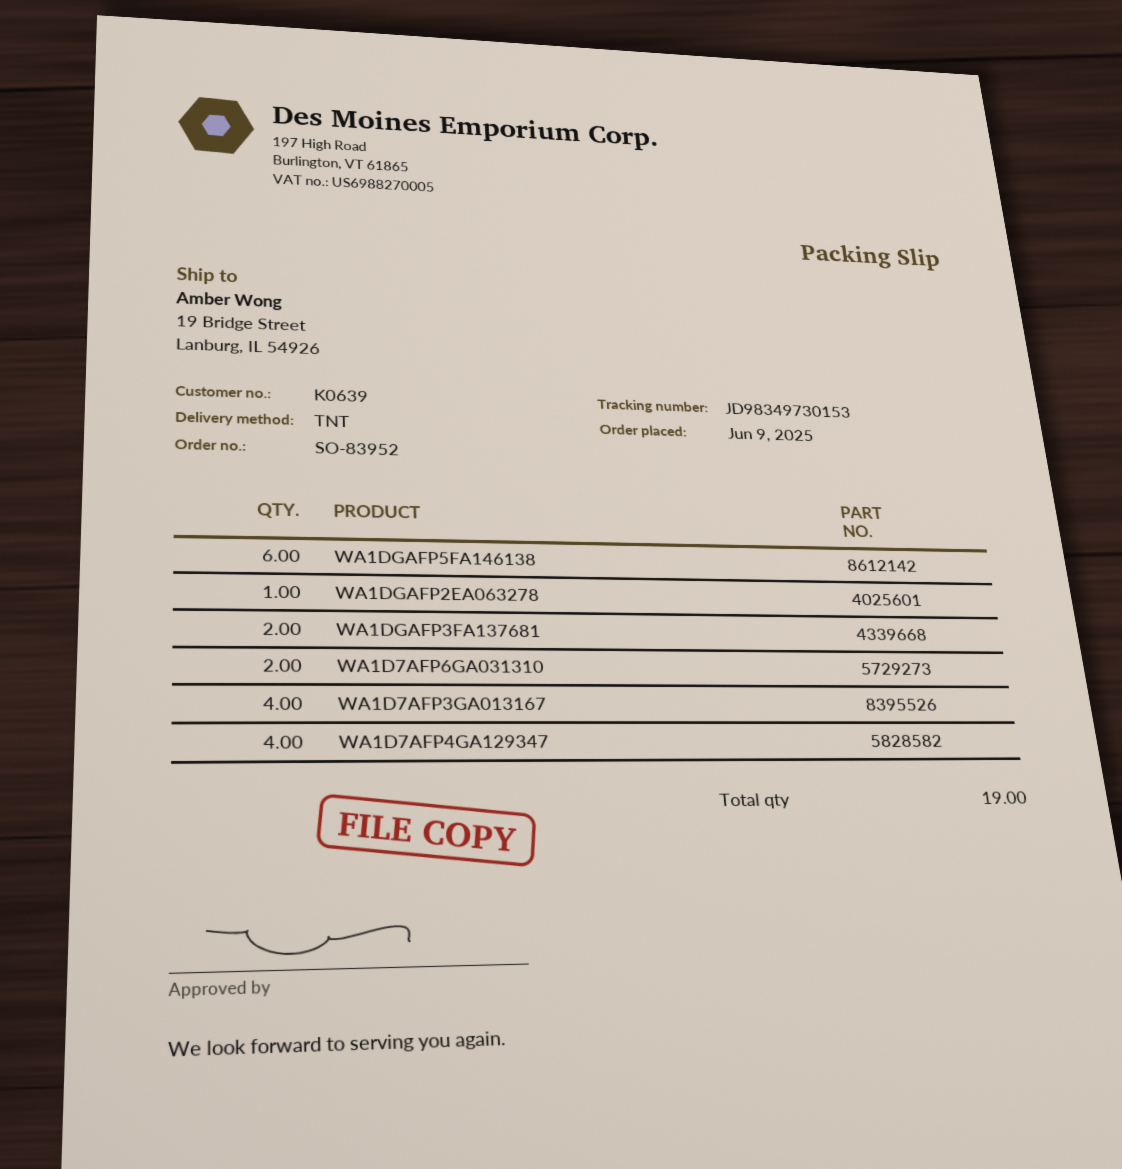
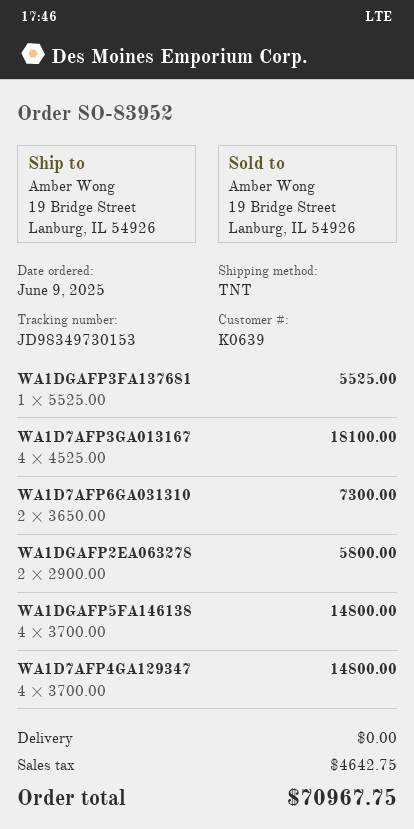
WA1DGAFP5FA146138: 6 -> 4
WA1DGAFP2EA063278: 1 -> 2
WA1DGAFP3FA137681: 2 -> 1

